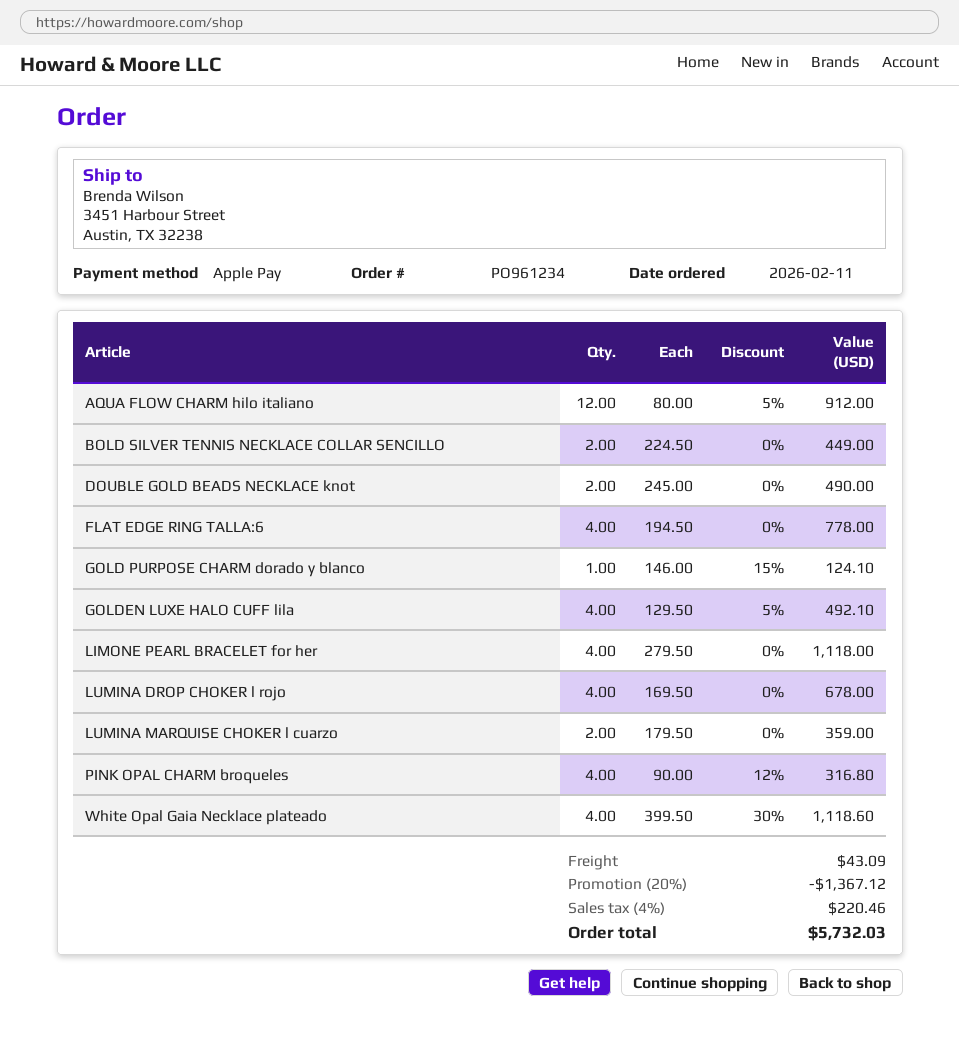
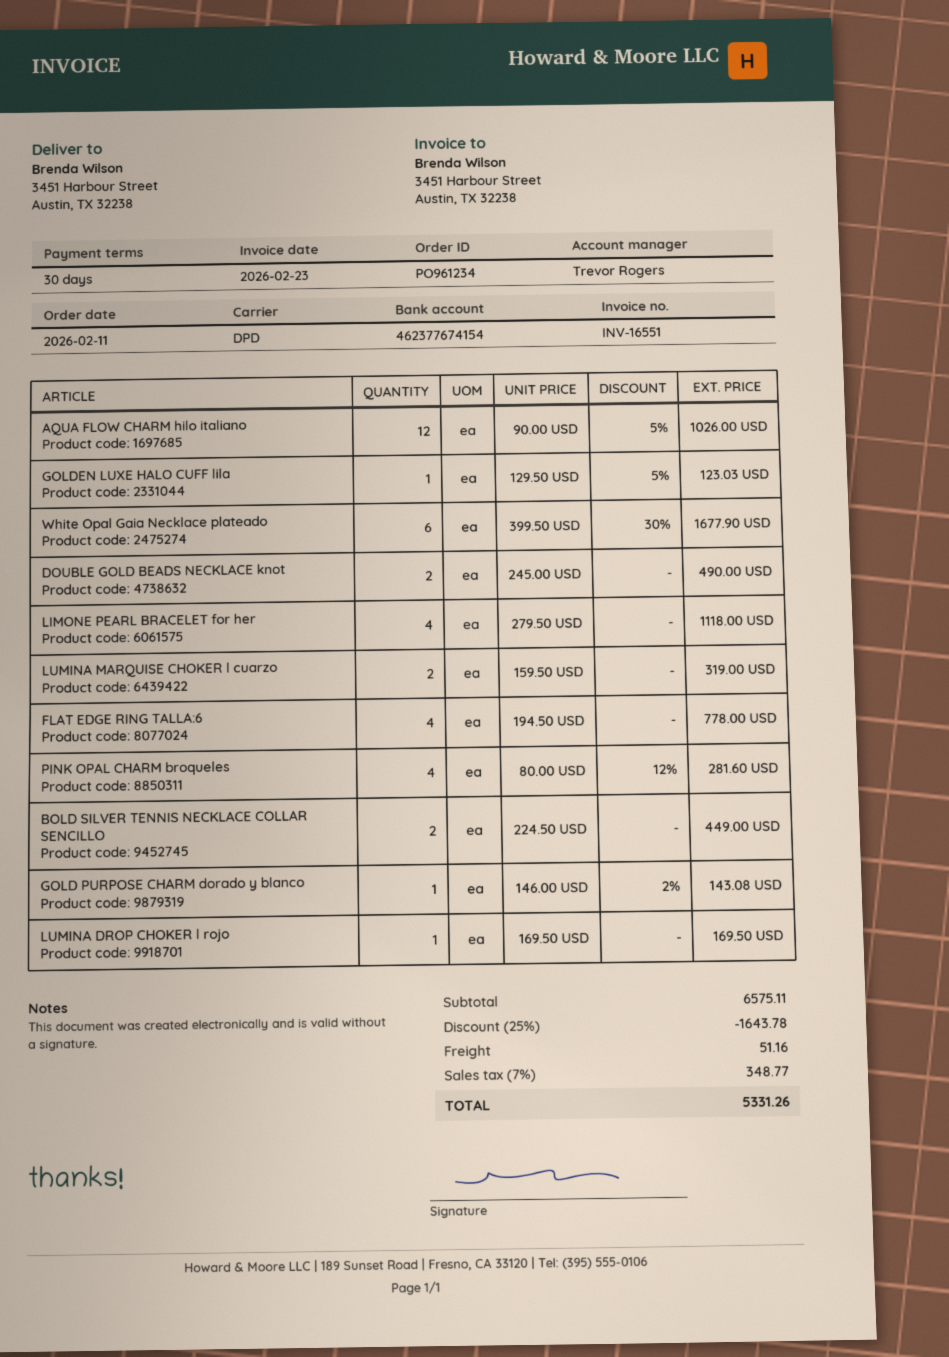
AQUA FLOW CHARM hilo italiano: 12 x 80.00 - 5% = 912.00 -> 12 x 90.00 - 5% = 1026.00
GOLD PURPOSE CHARM dorado y blanco: 1 x 146.00 - 15% = 124.10 -> 1 x 146.00 - 2% = 143.08
GOLDEN LUXE HALO CUFF lila: 4 x 129.50 - 5% = 492.10 -> 1 x 129.50 - 5% = 123.03
LUMINA DROP CHOKER l rojo: 4 x 169.50 = 678.00 -> 1 x 169.50 = 169.50
LUMINA MARQUISE CHOKER l cuarzo: 2 x 179.50 = 359.00 -> 2 x 159.50 = 319.00
PINK OPAL CHARM broqueles: 4 x 90.00 - 12% = 316.80 -> 4 x 80.00 - 12% = 281.60
White Opal Gaia Necklace plateado: 4 x 399.50 - 30% = 1118.60 -> 6 x 399.50 - 30% = 1677.90
discount: 20% = 1367.12 -> 25% = 1643.78
shipping: 43.09 -> 51.16
tax: 4% = 220.46 -> 7% = 348.77
total: 5732.03 -> 5331.26

